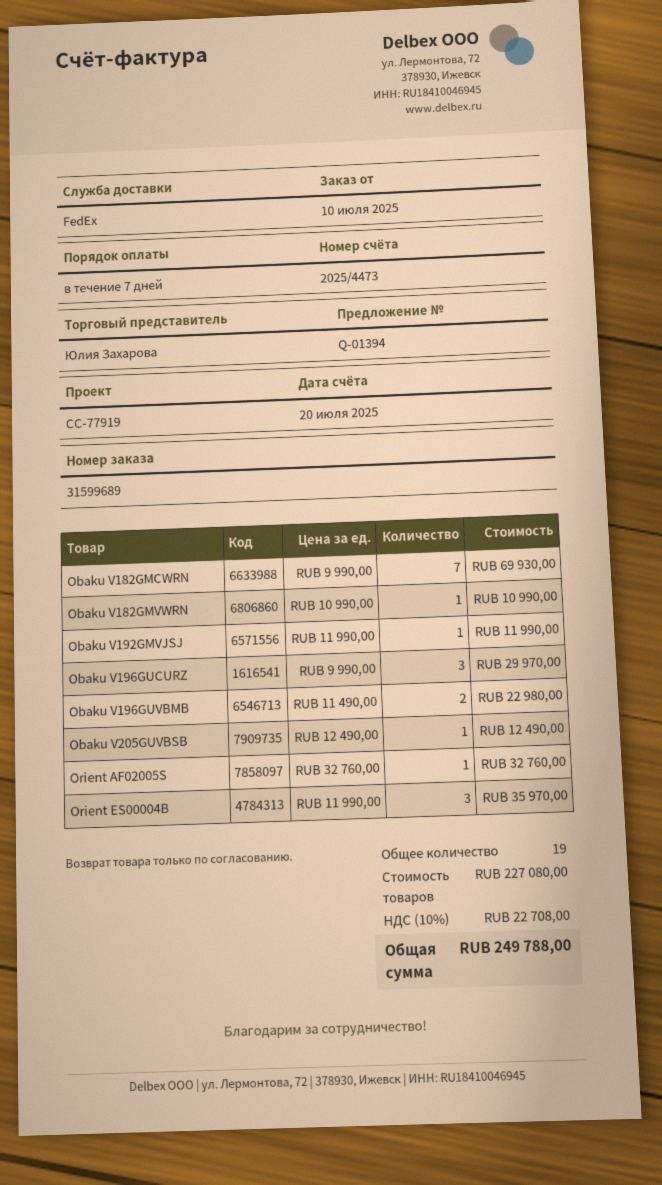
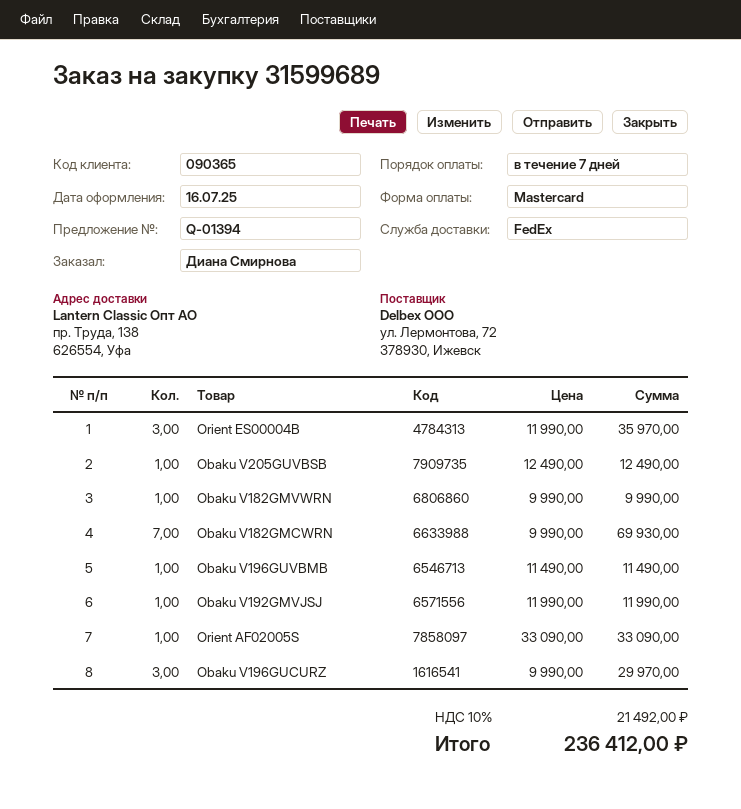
order date: 2025-07-10 -> 2025-07-16
Obaku V182GMVWRN: 1 x 10990.00 = 10990.00 -> 1 x 9990.00 = 9990.00
Obaku V196GUVBMB: 2 x 11490.00 = 22980.00 -> 1 x 11490.00 = 11490.00
Orient AF02005S: 1 x 32760.00 = 32760.00 -> 1 x 33090.00 = 33090.00
tax: 10% = 22708.00 -> 10% = 21492.00
total: 249788.00 -> 236412.00

